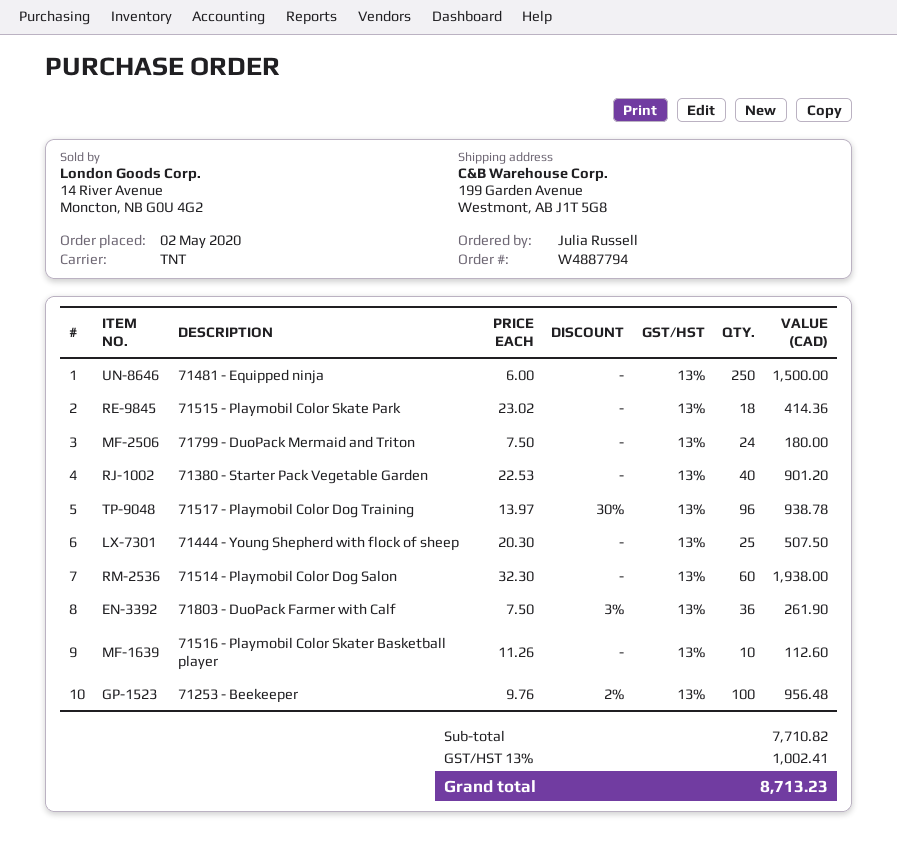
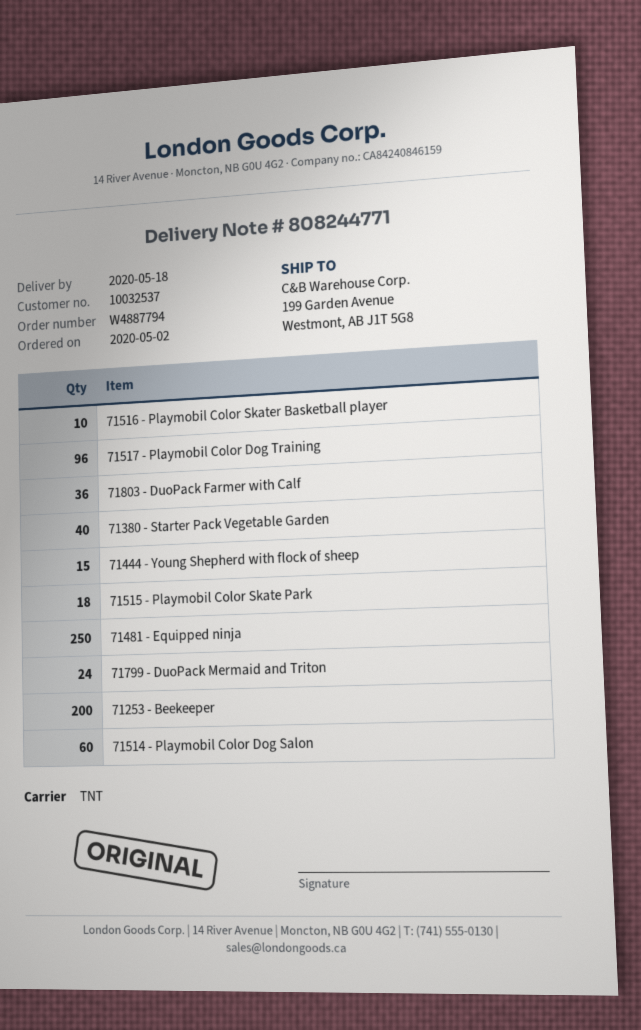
71444 - Young Shepherd with flock of sheep: 25 -> 15
71253 - Beekeeper: 100 -> 200

